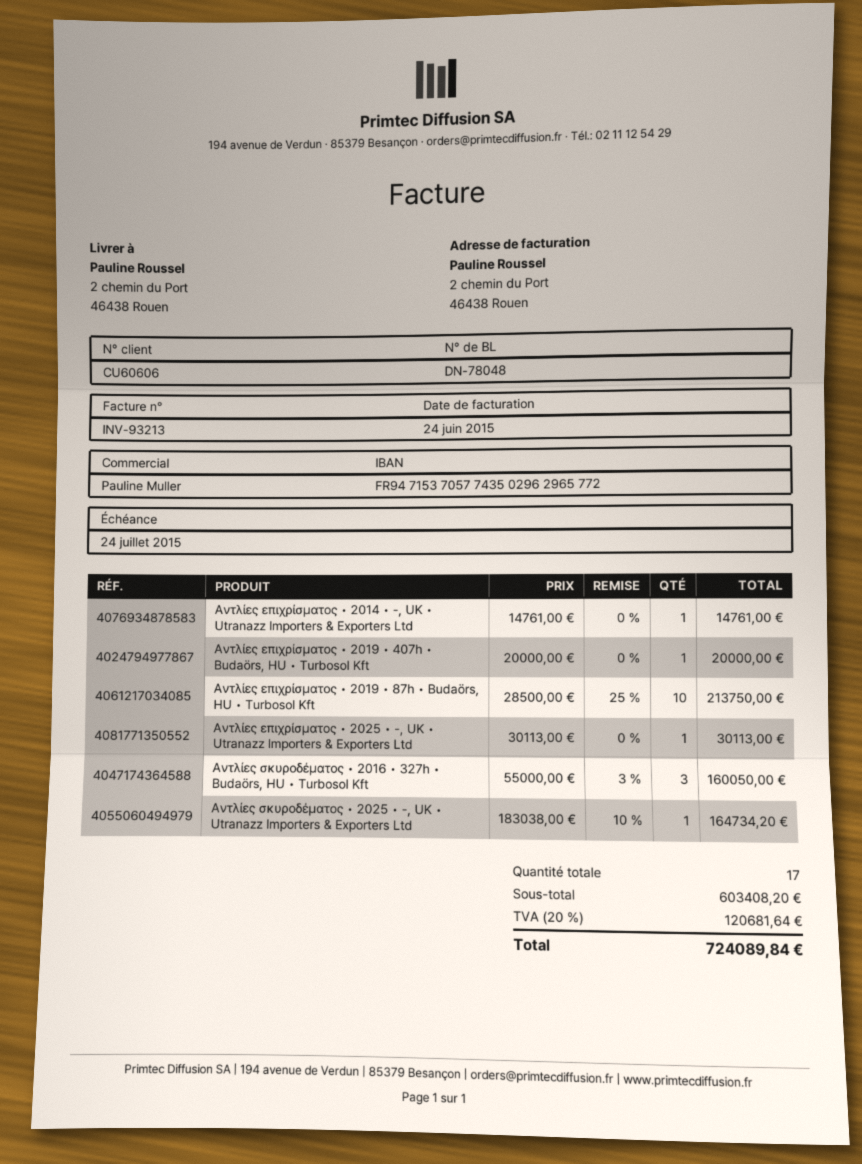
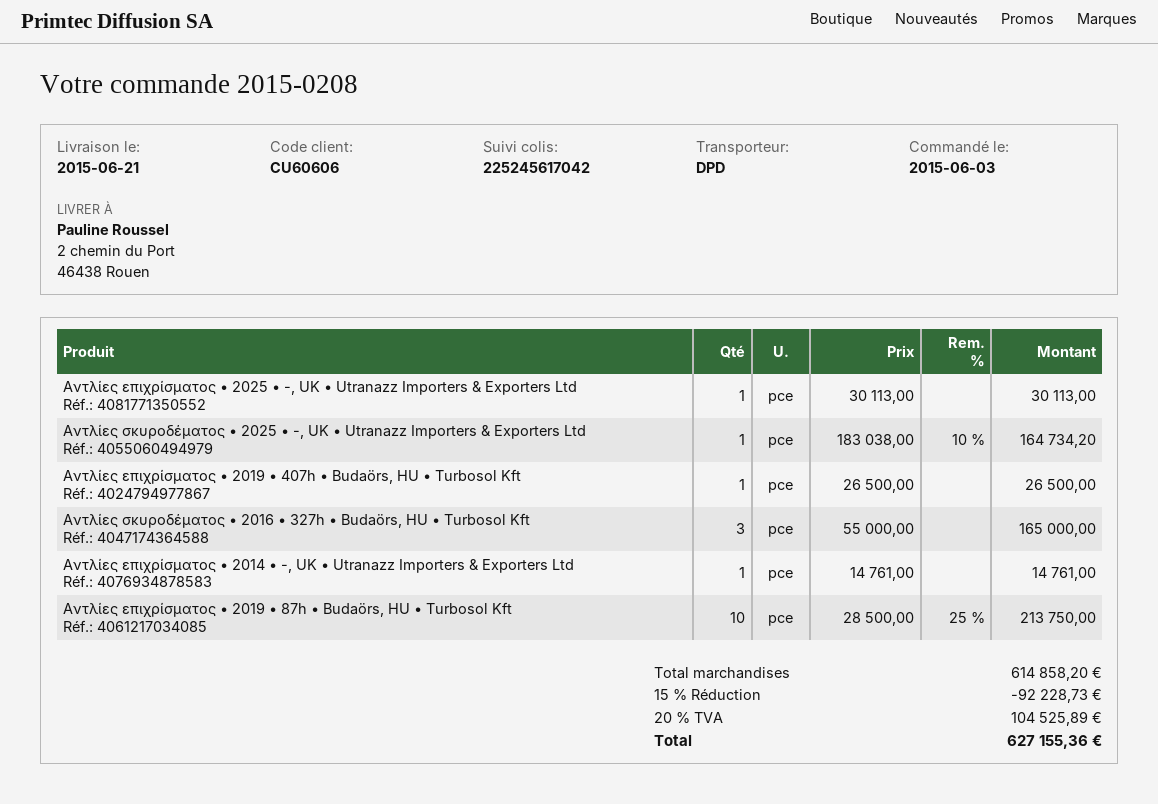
Αντλίες επιχρίσματος • 2019 • 407h • Budaörs, HU • Turbosol Kft: 1 x 20000.00 = 20000.00 -> 1 x 26500.00 = 26500.00
Αντλίες σκυροδέματος • 2016 • 327h • Budaörs, HU • Turbosol Kft: 3 x 55000.00 - 3% = 160050.00 -> 3 x 55000.00 = 165000.00
subtotal: 603408.20 -> 614858.20
discount: none -> 15% = 92228.73
tax: 20% = 120681.64 -> 20% = 104525.89
total: 724089.84 -> 627155.36

